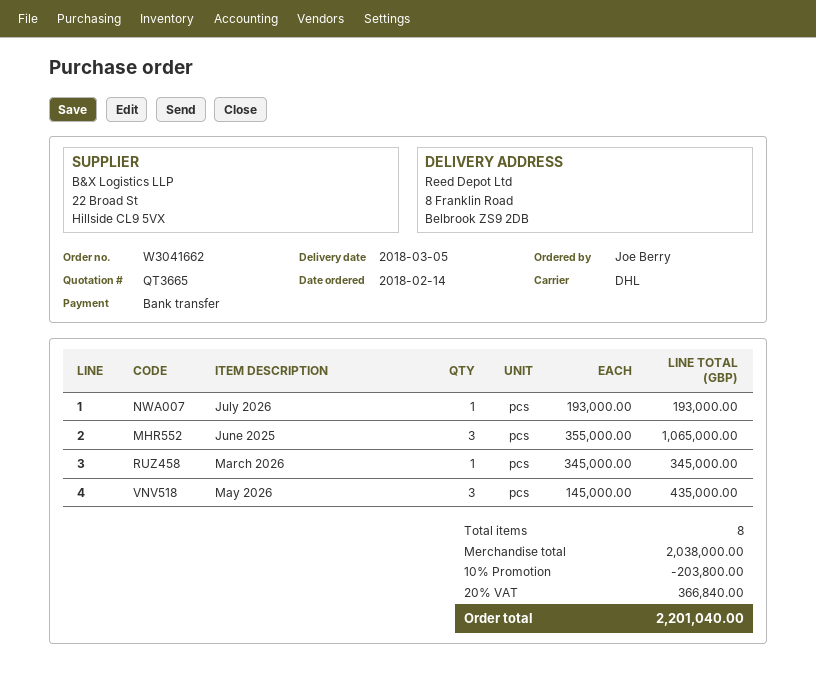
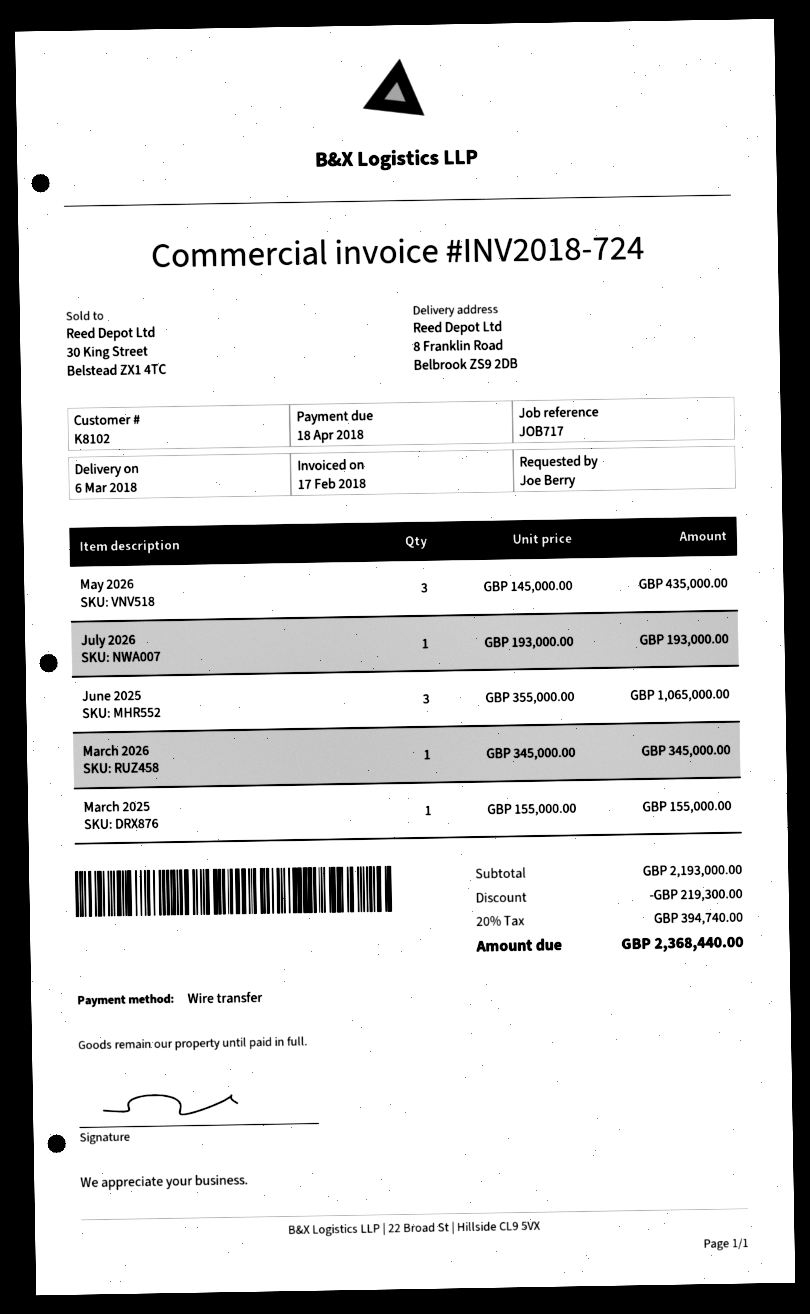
delivery date: 2018-03-05 -> 2018-03-06
March 2025: none -> 1 x 155000.00 = 155000.00
subtotal: 2038000.00 -> 2193000.00
discount: 203800.00 -> 219300.00
tax: 20% = 366840.00 -> 20% = 394740.00
total: 2201040.00 -> 2368440.00

